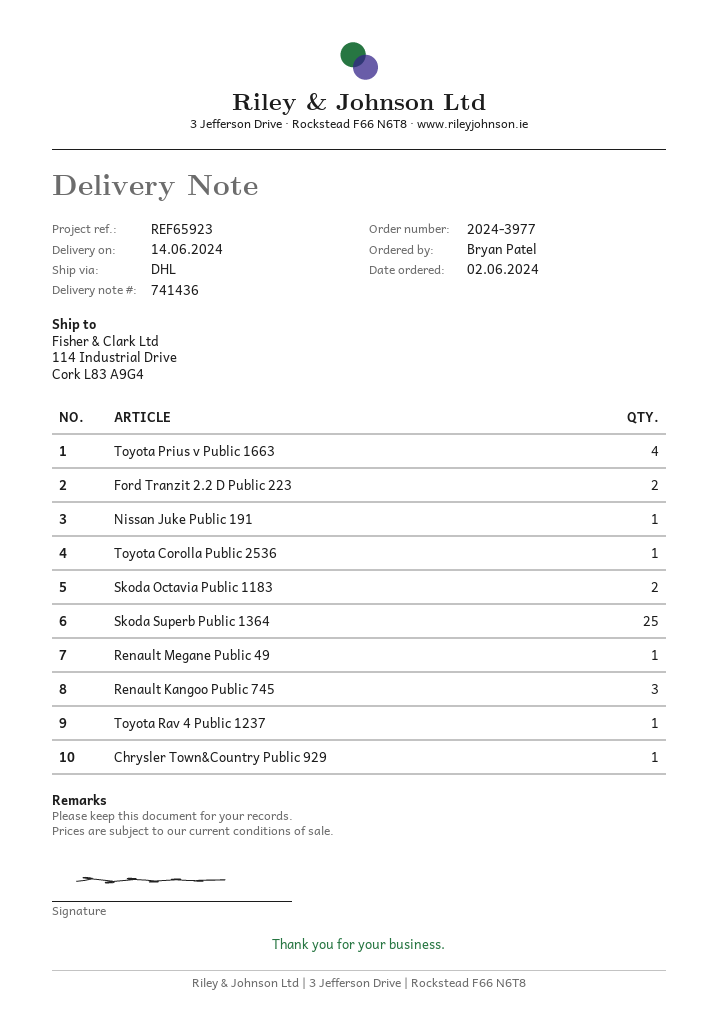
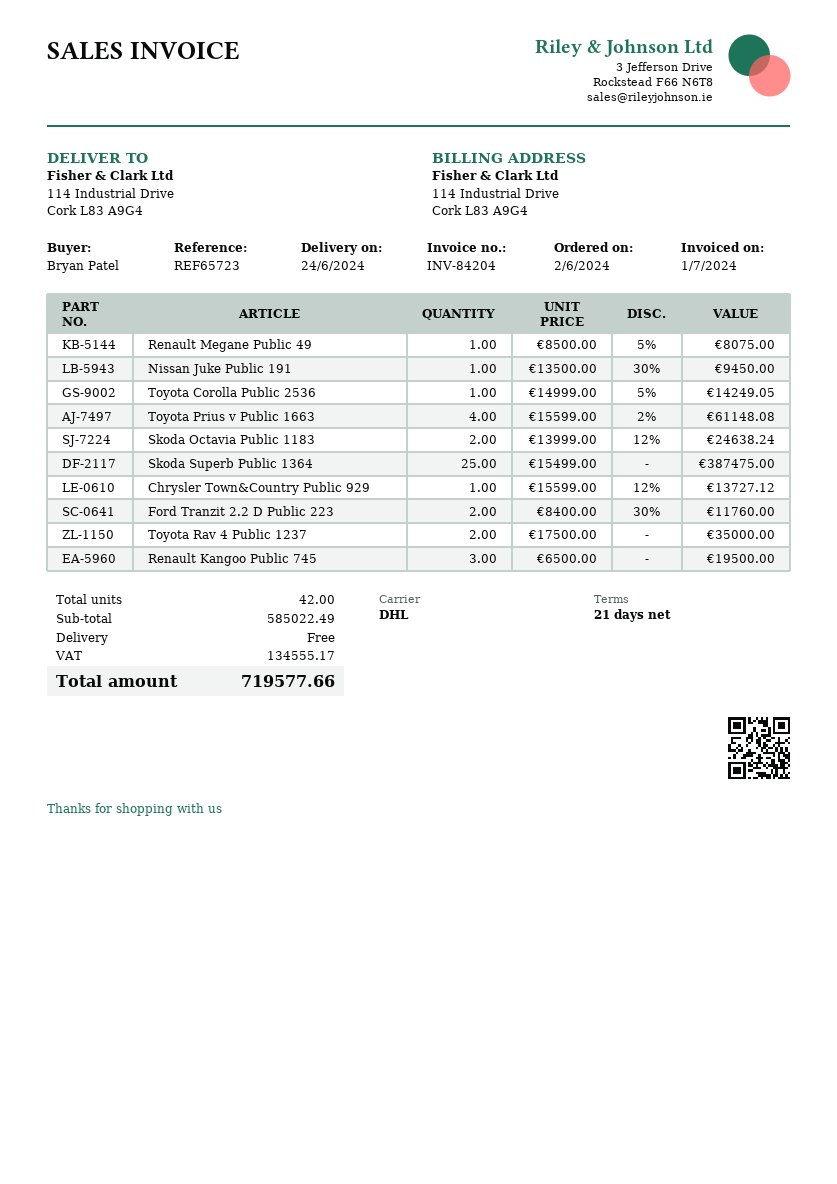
delivery date: 2024-06-14 -> 2024-06-24
reference: REF65923 -> REF65723
Toyota Rav 4 Public 1237: 1 -> 2

